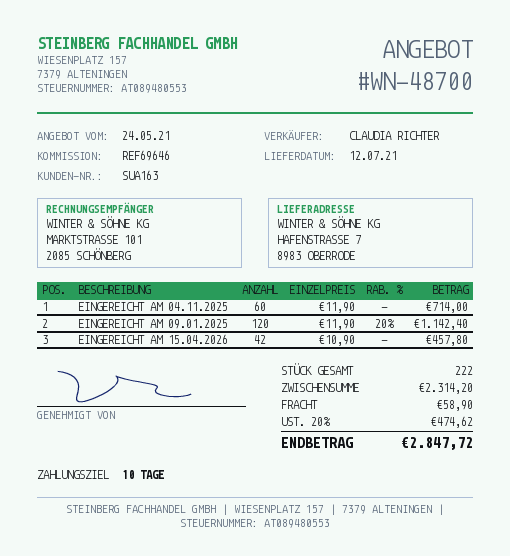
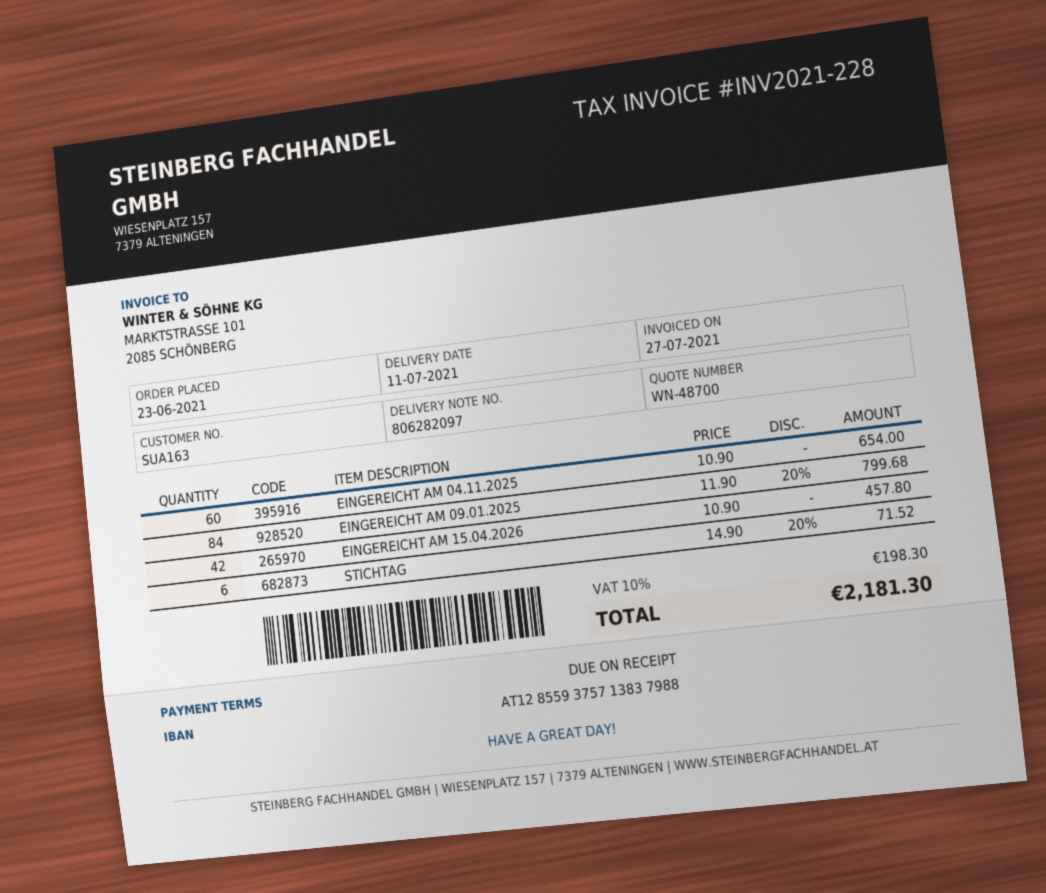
delivery date: 2021-07-12 -> 2021-07-11
payment terms: 10 days -> on receipt
EINGEREICHT AM 04.11.2025: 60 x 11.90 = 714.00 -> 60 x 10.90 = 654.00
EINGEREICHT AM 09.01.2025: 120 x 11.90 - 20% = 1142.40 -> 84 x 11.90 - 20% = 799.68
STICHTAG: none -> 6 x 14.90 - 20% = 71.52
shipping: 58.90 -> none
tax: 20% = 474.62 -> 10% = 198.30
total: 2847.72 -> 2181.30

